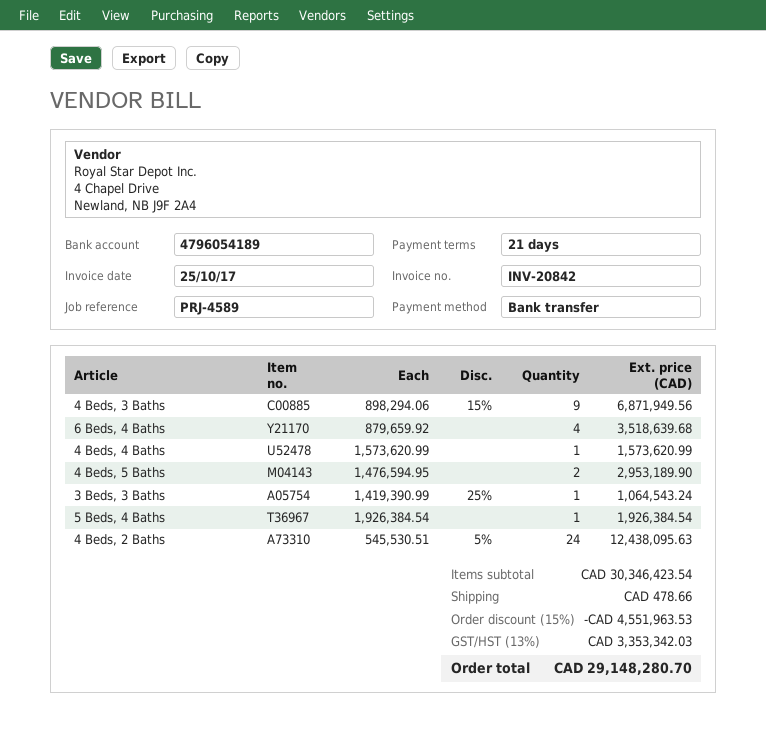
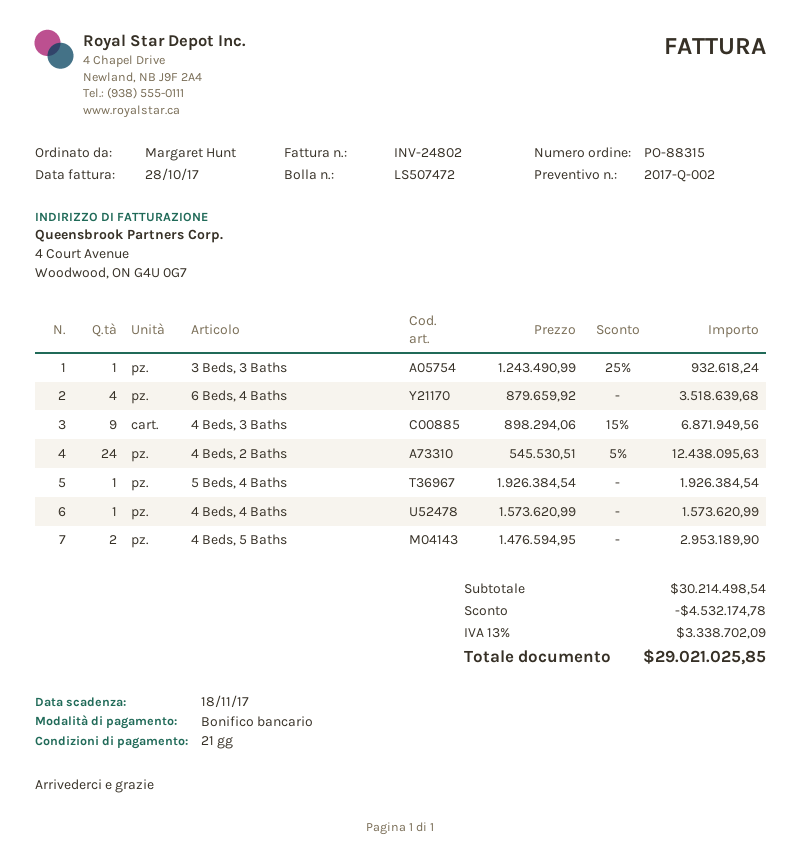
invoice number: INV-20842 -> INV-24802
invoice date: 2017-10-25 -> 2017-10-28
3 Beds, 3 Baths: 1 x 1419390.99 - 25% = 1064543.24 -> 1 x 1243490.99 - 25% = 932618.24
subtotal: 30346423.54 -> 30214498.54
discount: 4551963.53 -> 4532174.78
shipping: 478.66 -> none
tax: 13% = 3353342.03 -> 13% = 3338702.09
total: 29148280.70 -> 29021025.85

